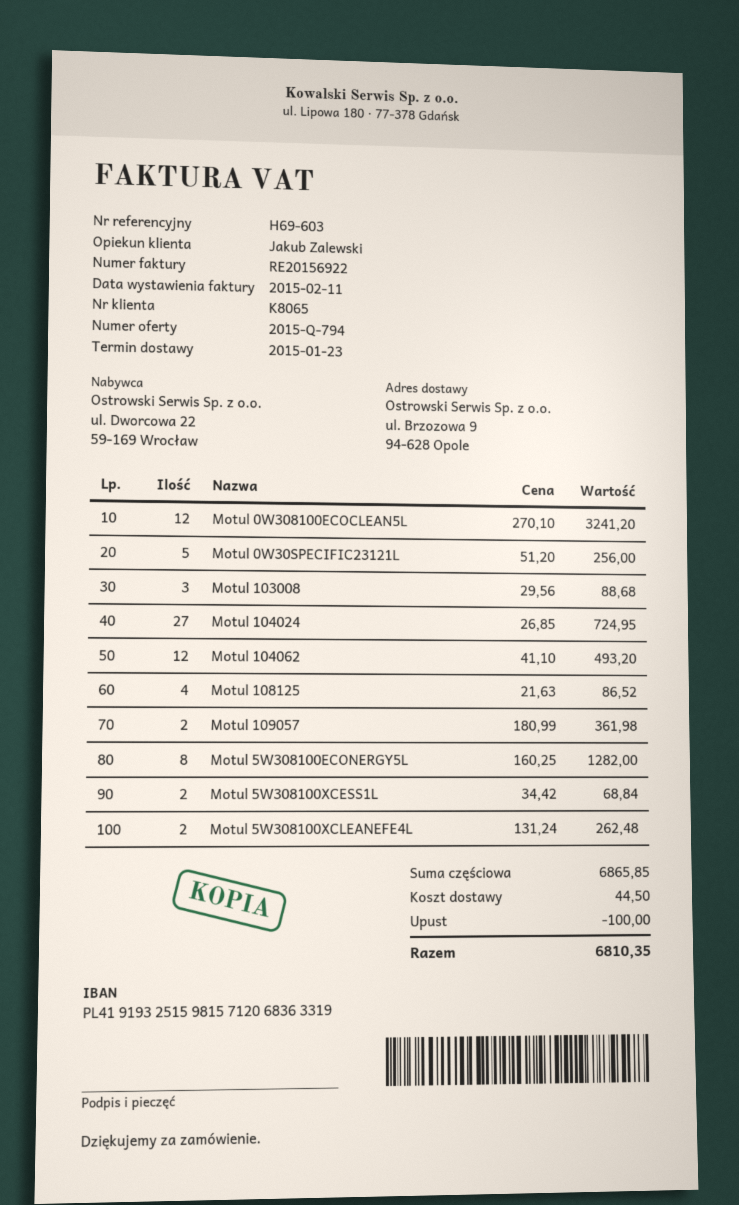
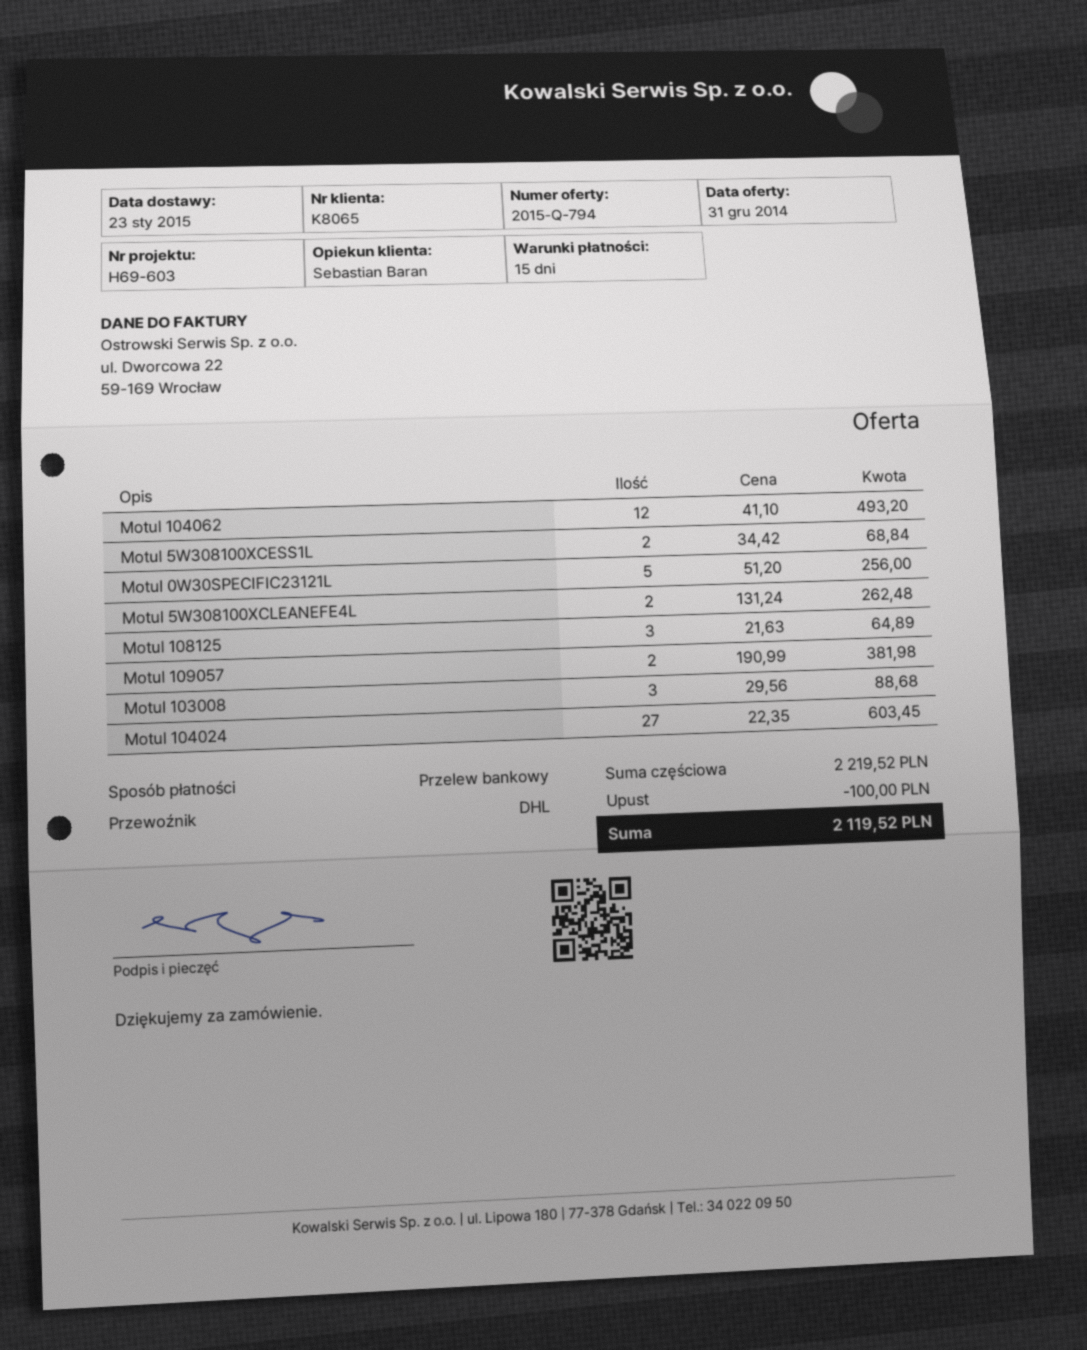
sales rep: Jakub Zalewski -> Sebastian Baran
Motul 0W308100ECOCLEAN5L: 12 x 270.10 = 3241.20 -> none
Motul 104024: 27 x 26.85 = 724.95 -> 27 x 22.35 = 603.45
Motul 108125: 4 x 21.63 = 86.52 -> 3 x 21.63 = 64.89
Motul 109057: 2 x 180.99 = 361.98 -> 2 x 190.99 = 381.98
Motul 5W308100ECONERGY5L: 8 x 160.25 = 1282.00 -> none
subtotal: 6865.85 -> 2219.52
shipping: 44.50 -> none
total: 6810.35 -> 2119.52

